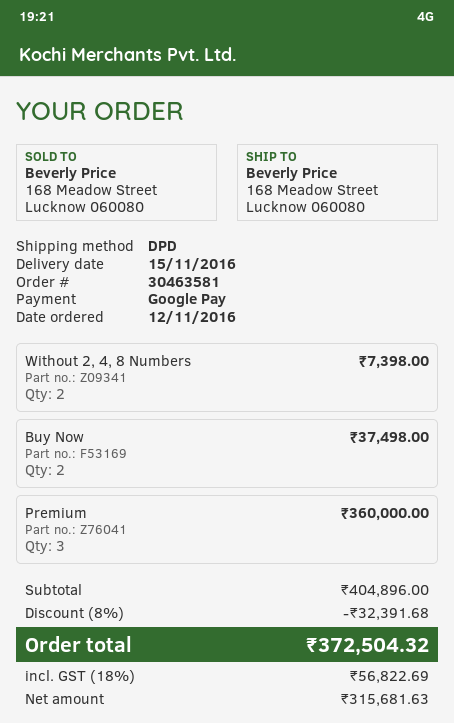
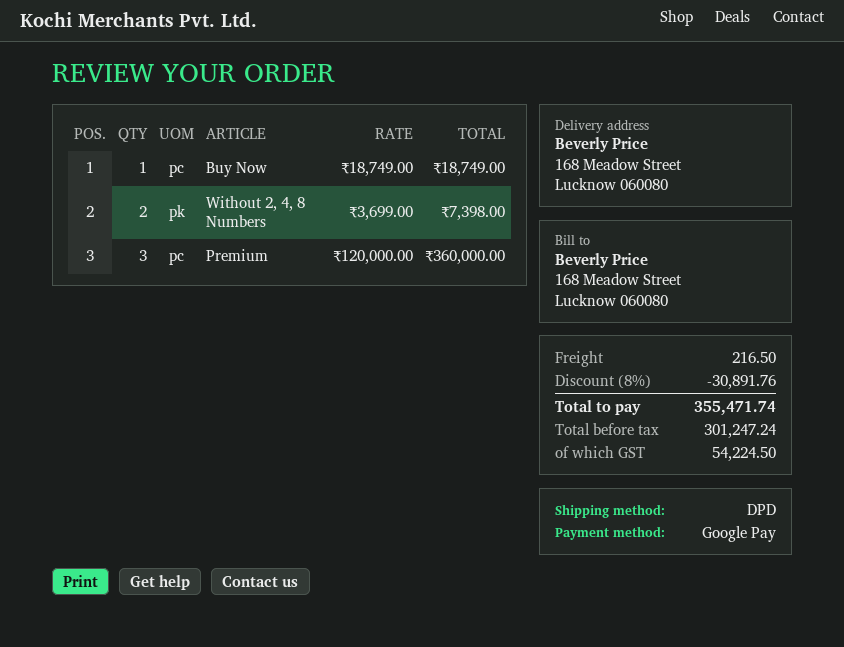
Buy Now: 2 for 37498.00 -> 1 for 18749.00
discount: 8% = 32391.68 -> 8% = 30891.76
shipping: none -> 216.50
net: 315681.63 -> 301247.24
tax: 56822.69 -> 54224.50
total: 372504.32 -> 355471.74

